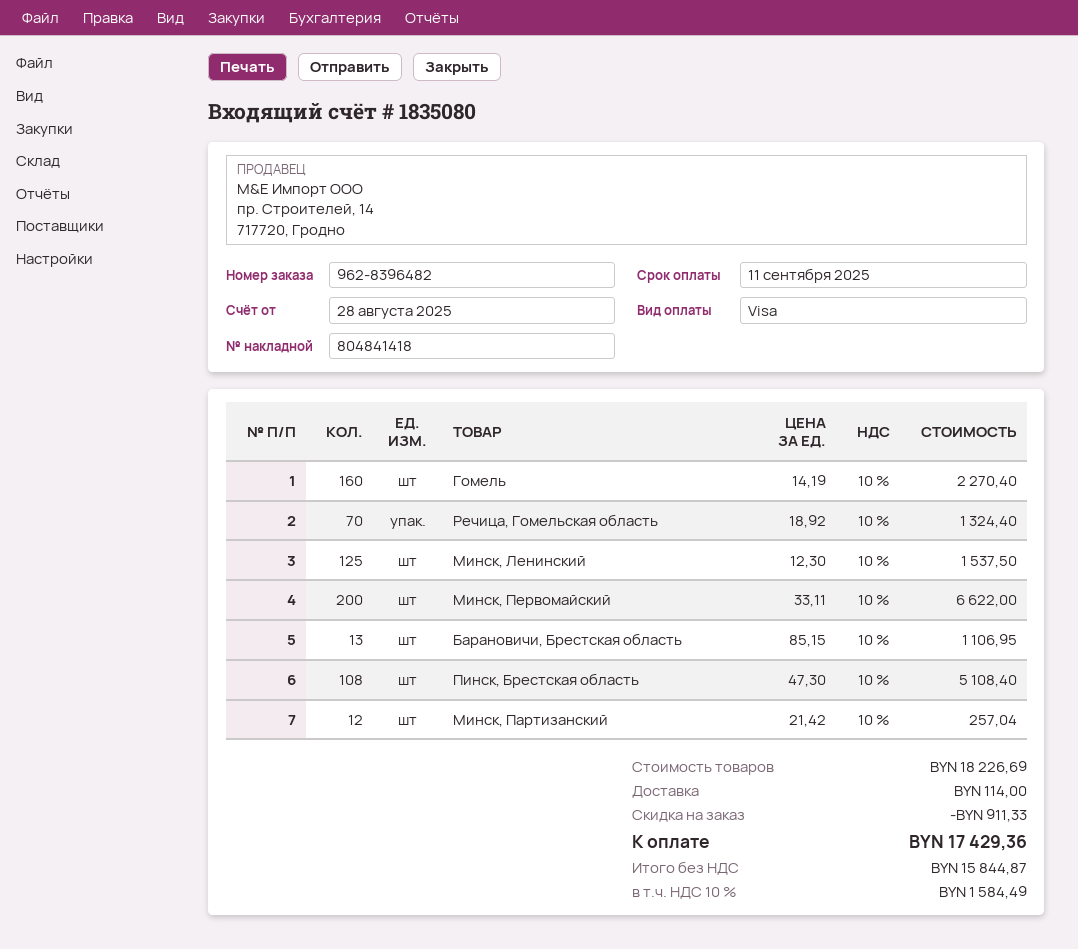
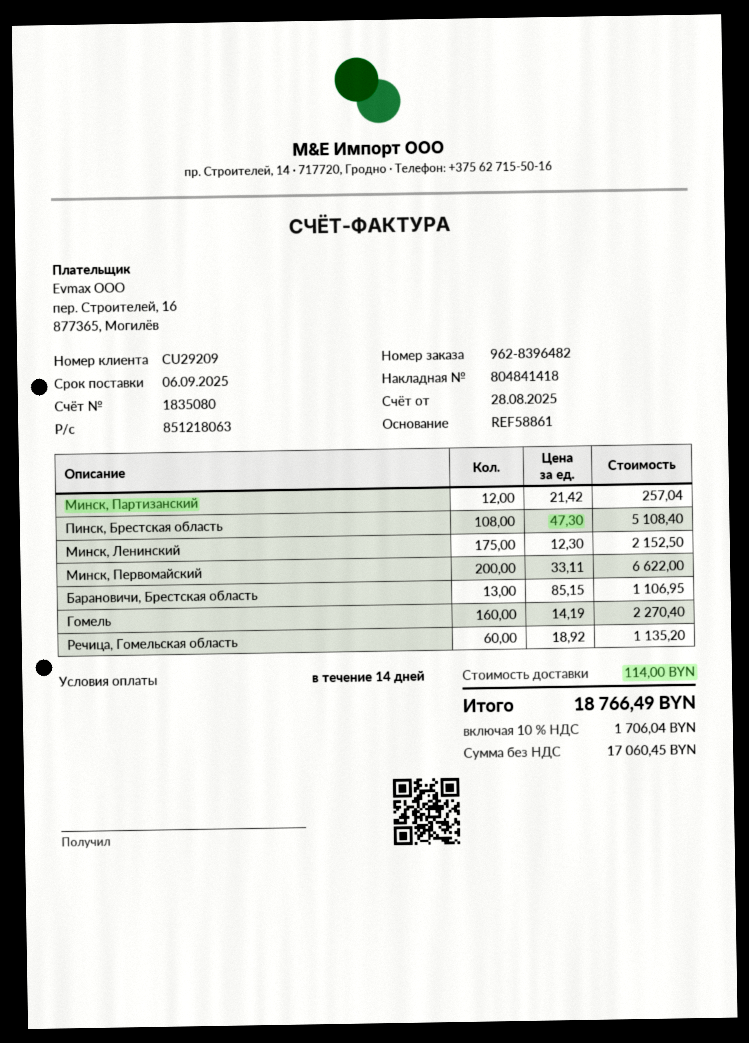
Речица, Гомельская область: 70 x 18.92 = 1324.40 -> 60 x 18.92 = 1135.20
Минск, Ленинский: 125 x 12.30 = 1537.50 -> 175 x 12.30 = 2152.50
discount: 911.33 -> none
net: 15844.87 -> 17060.45
tax: 10% = 1584.49 -> 10% = 1706.04
total: 17429.36 -> 18766.49

